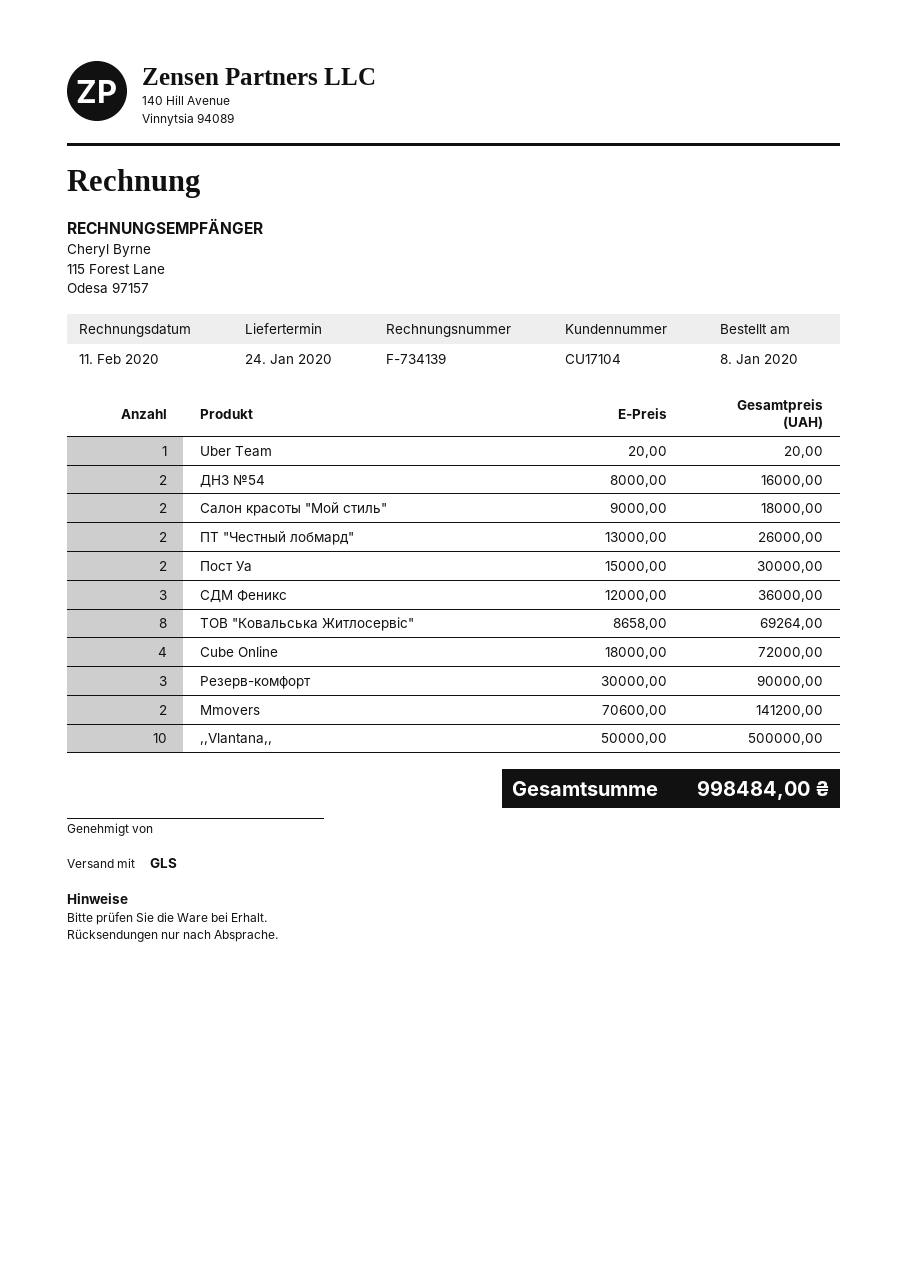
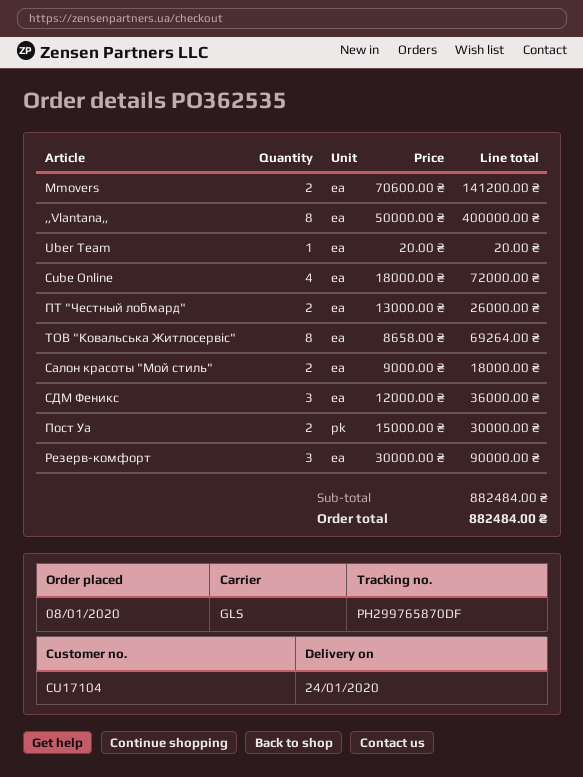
ДНЗ №54: 2 x 8000.00 = 16000.00 -> none
,,Vlantana,,: 10 x 50000.00 = 500000.00 -> 8 x 50000.00 = 400000.00
total: 998484.00 -> 882484.00

